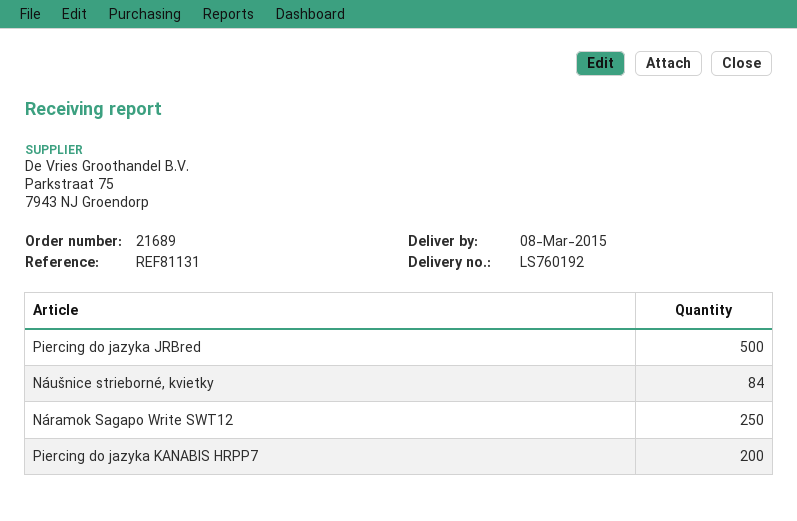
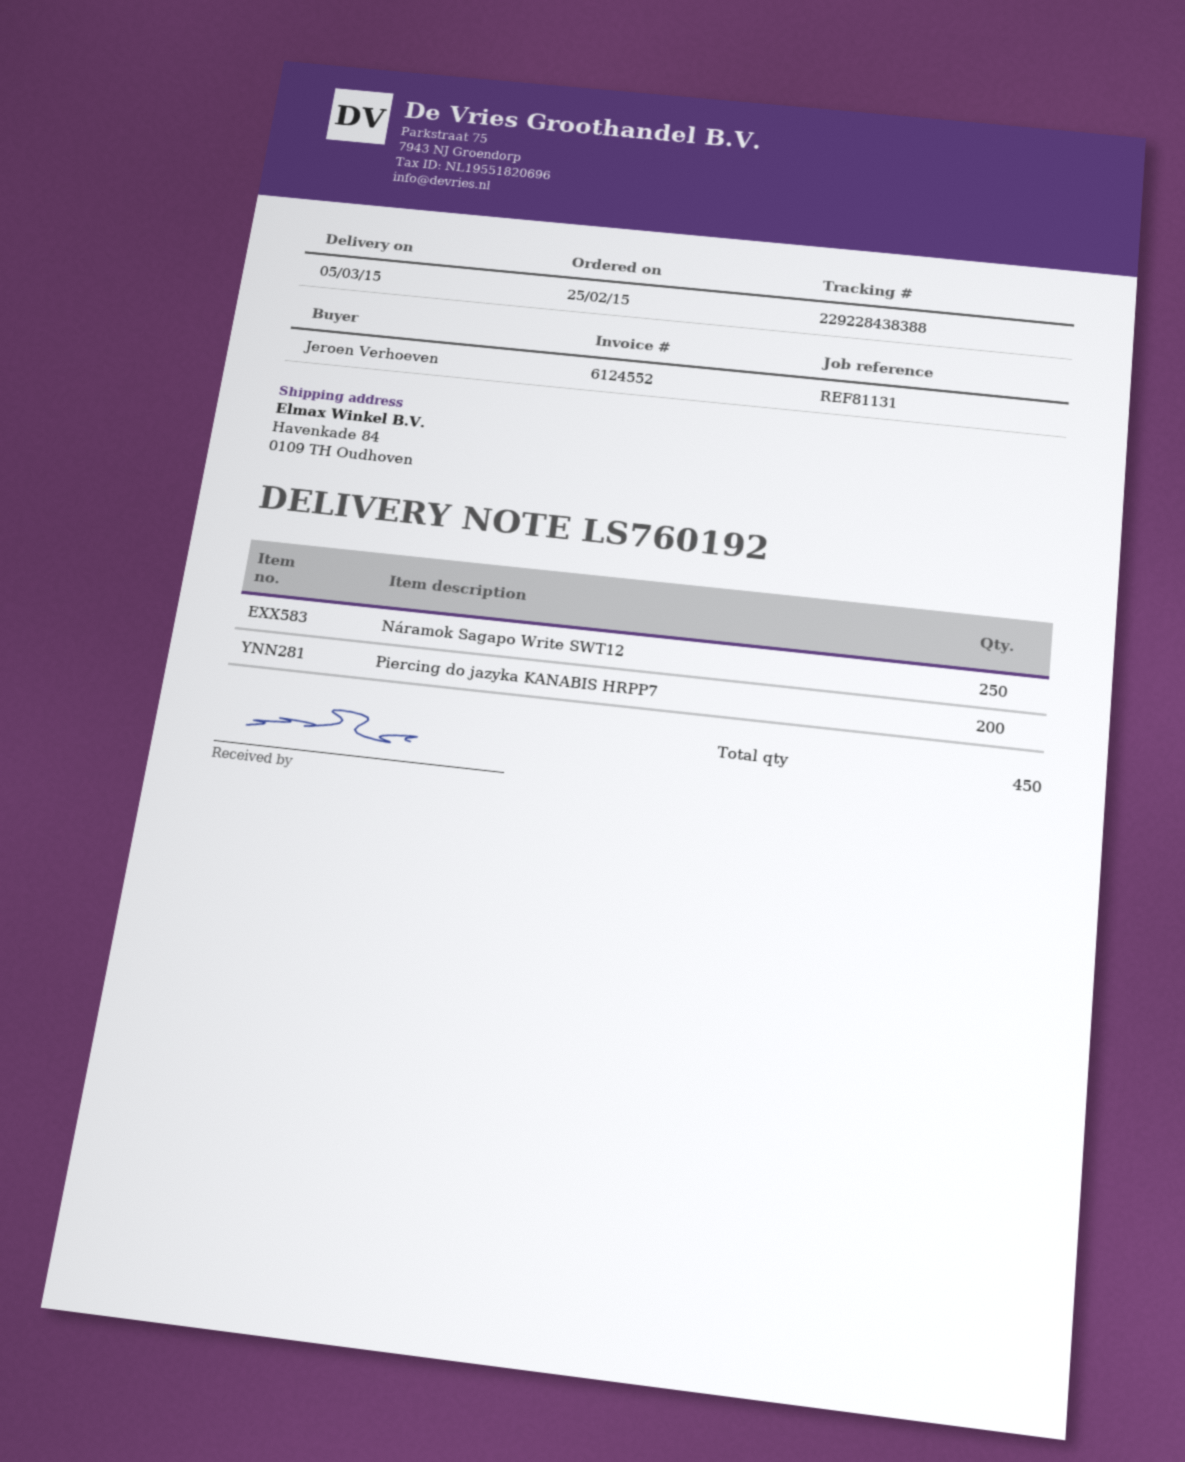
delivery date: 2015-03-08 -> 2015-03-05
Piercing do jazyka JRBred: 500 -> none
Náušnice strieborné, kvietky: 84 -> none

